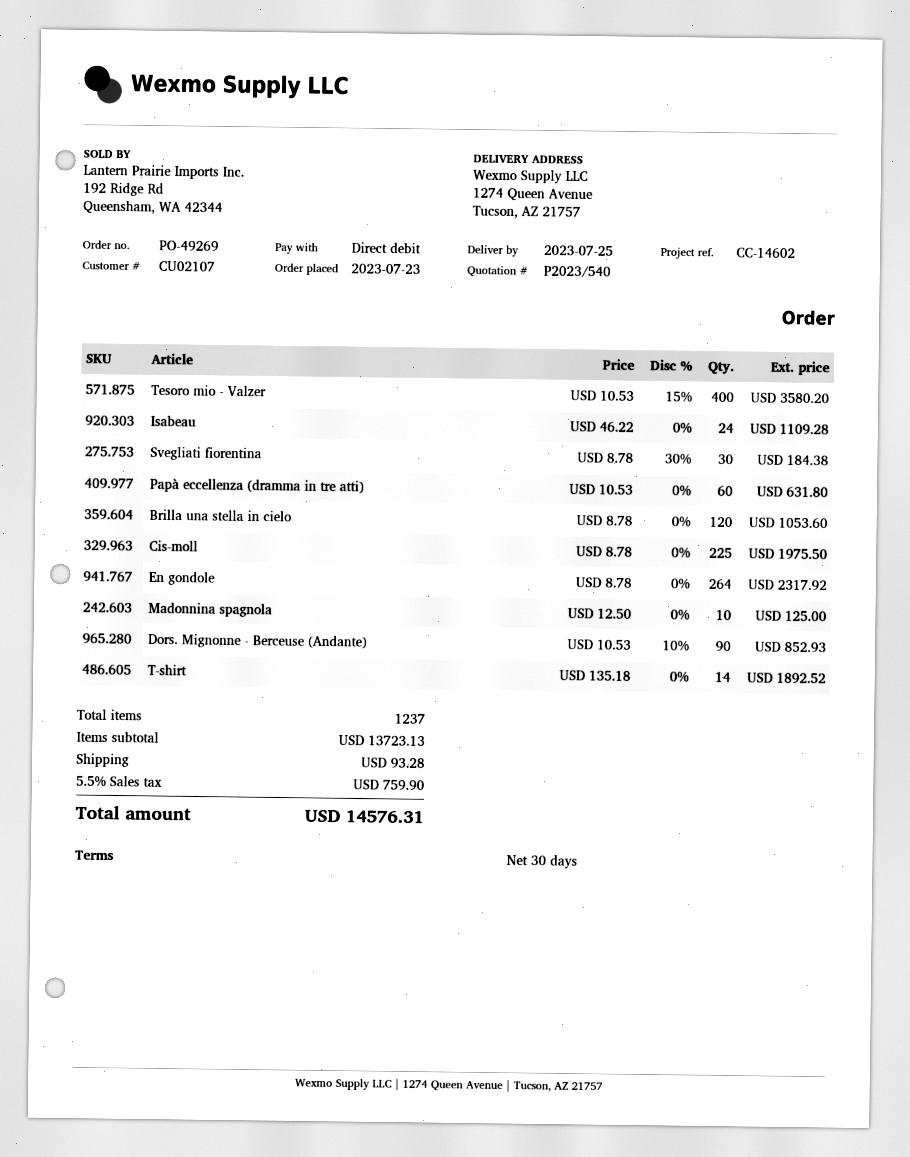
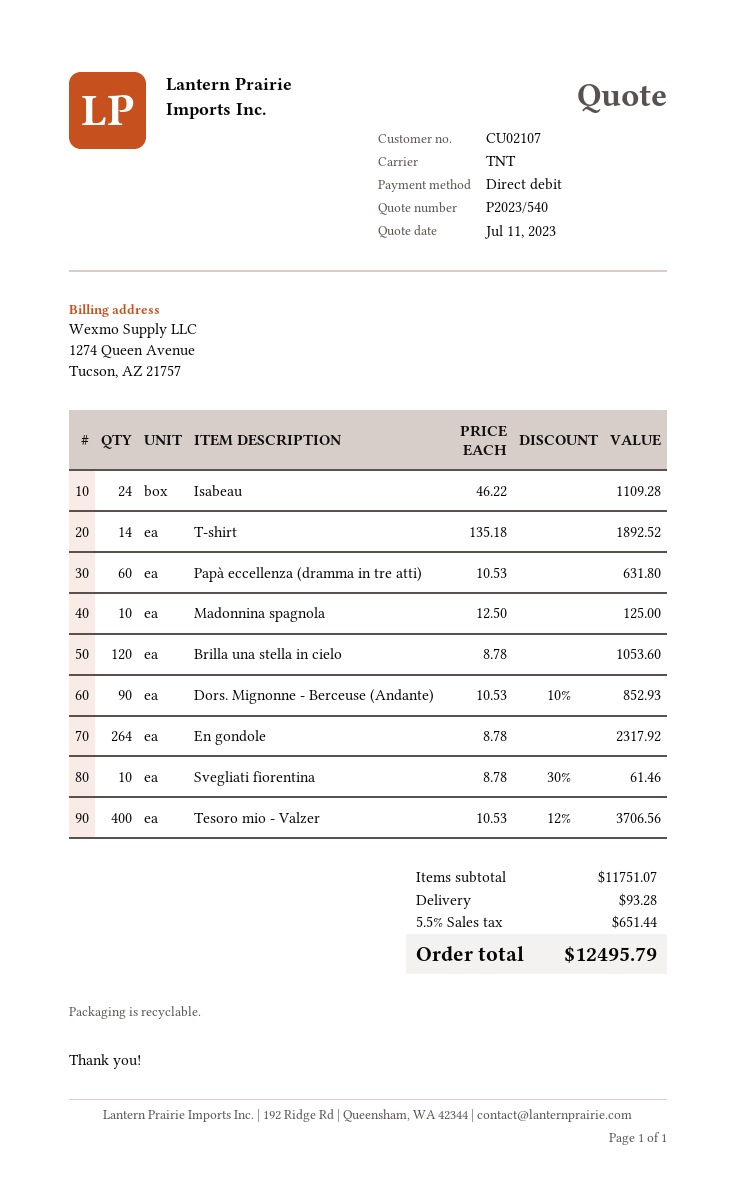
Tesoro mio - Valzer: 400 x 10.53 - 15% = 3580.20 -> 400 x 10.53 - 12% = 3706.56
Svegliati fiorentina: 30 x 8.78 - 30% = 184.38 -> 10 x 8.78 - 30% = 61.46
Cis-moll: 225 x 8.78 = 1975.50 -> none
subtotal: 13723.13 -> 11751.07
tax: 5.5% = 759.90 -> 5.5% = 651.44
total: 14576.31 -> 12495.79

